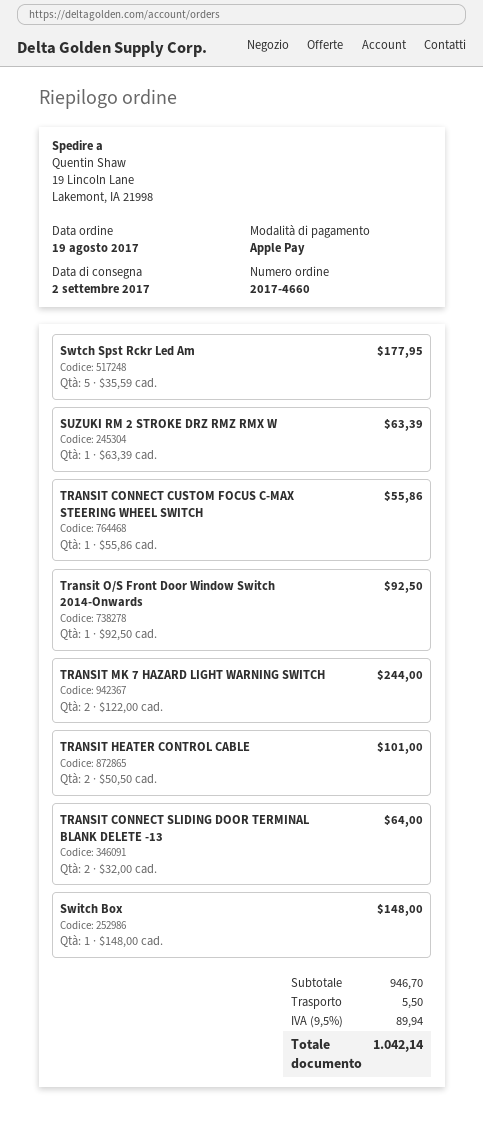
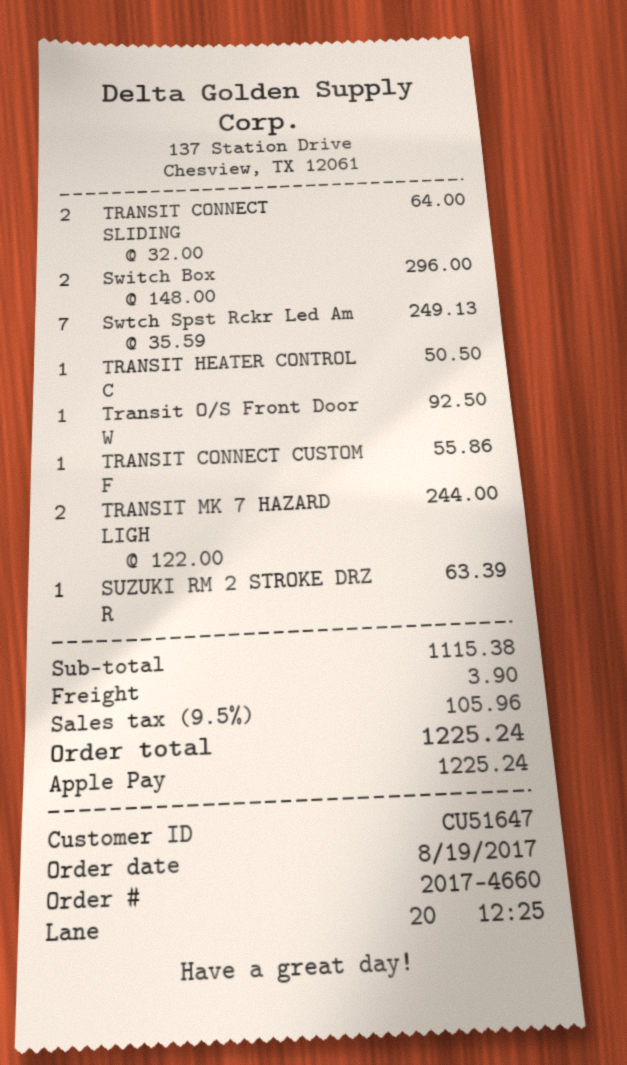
Swtch Spst Rckr Led Am: 5 x 35.59 = 177.95 -> 7 x 35.59 = 249.13
TRANSIT HEATER CONTROL CABLE: 2 x 50.50 = 101.00 -> 1 x 50.50 = 50.50
Switch Box: 1 x 148.00 = 148.00 -> 2 x 148.00 = 296.00
subtotal: 946.70 -> 1115.38
shipping: 5.50 -> 3.90
tax: 9.5% = 89.94 -> 9.5% = 105.96
total: 1042.14 -> 1225.24

